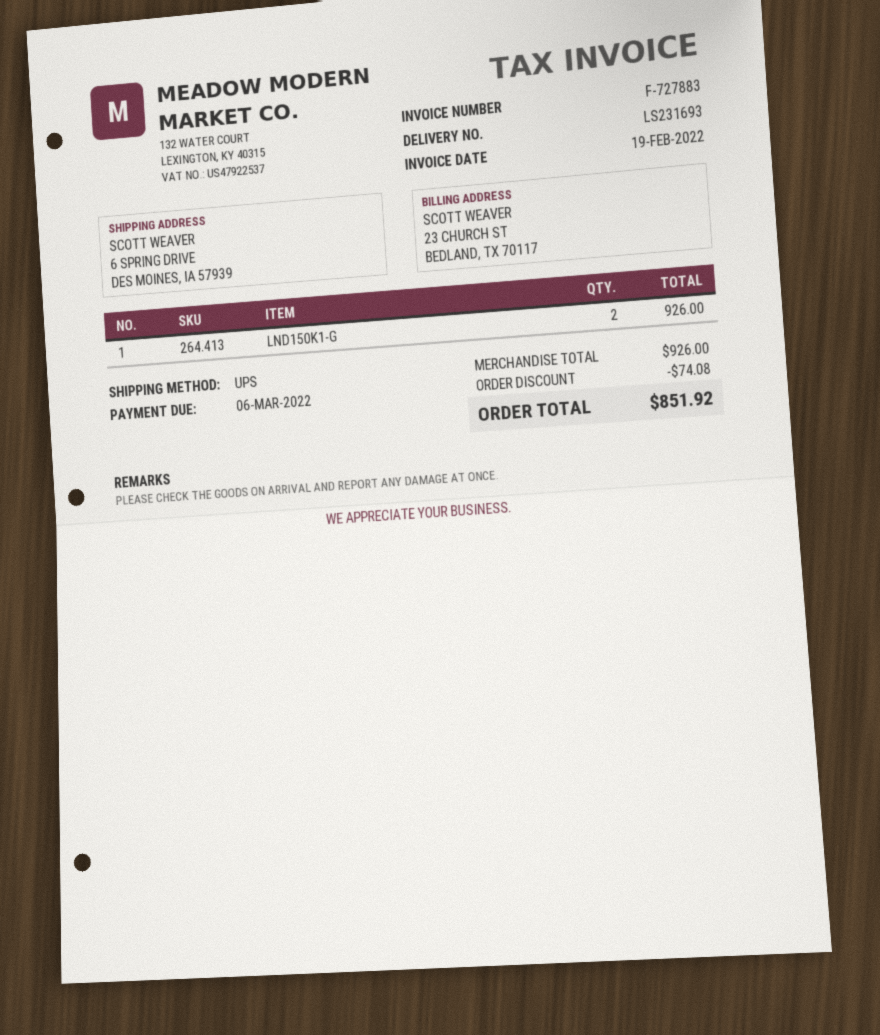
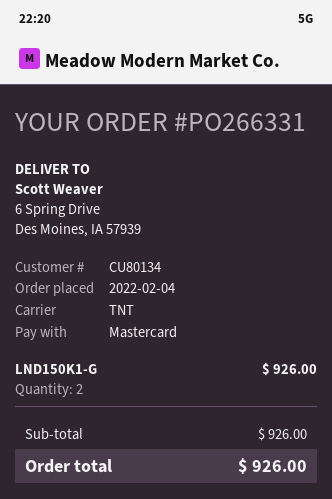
shipping method: UPS -> TNT
discount: 74.08 -> none
total: 851.92 -> 926.00

